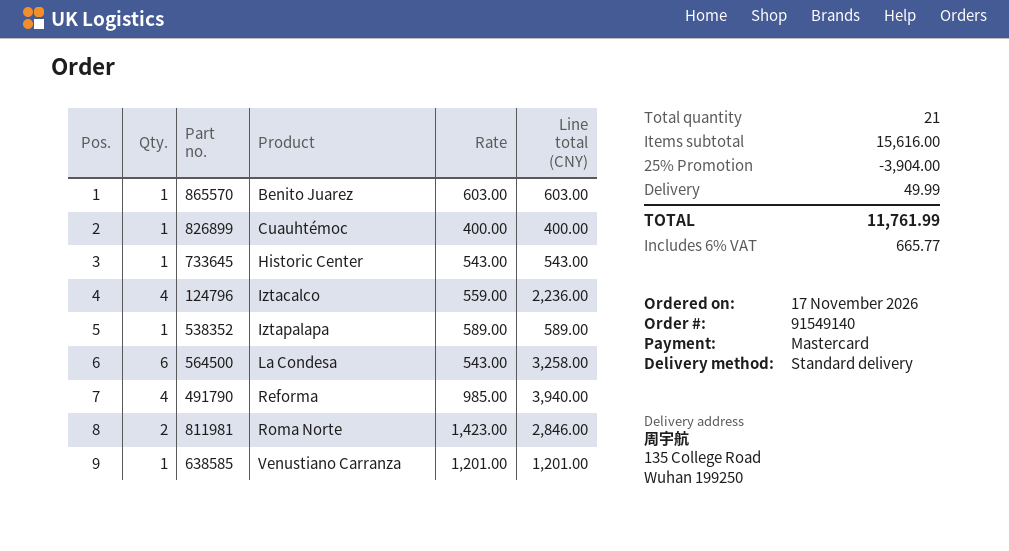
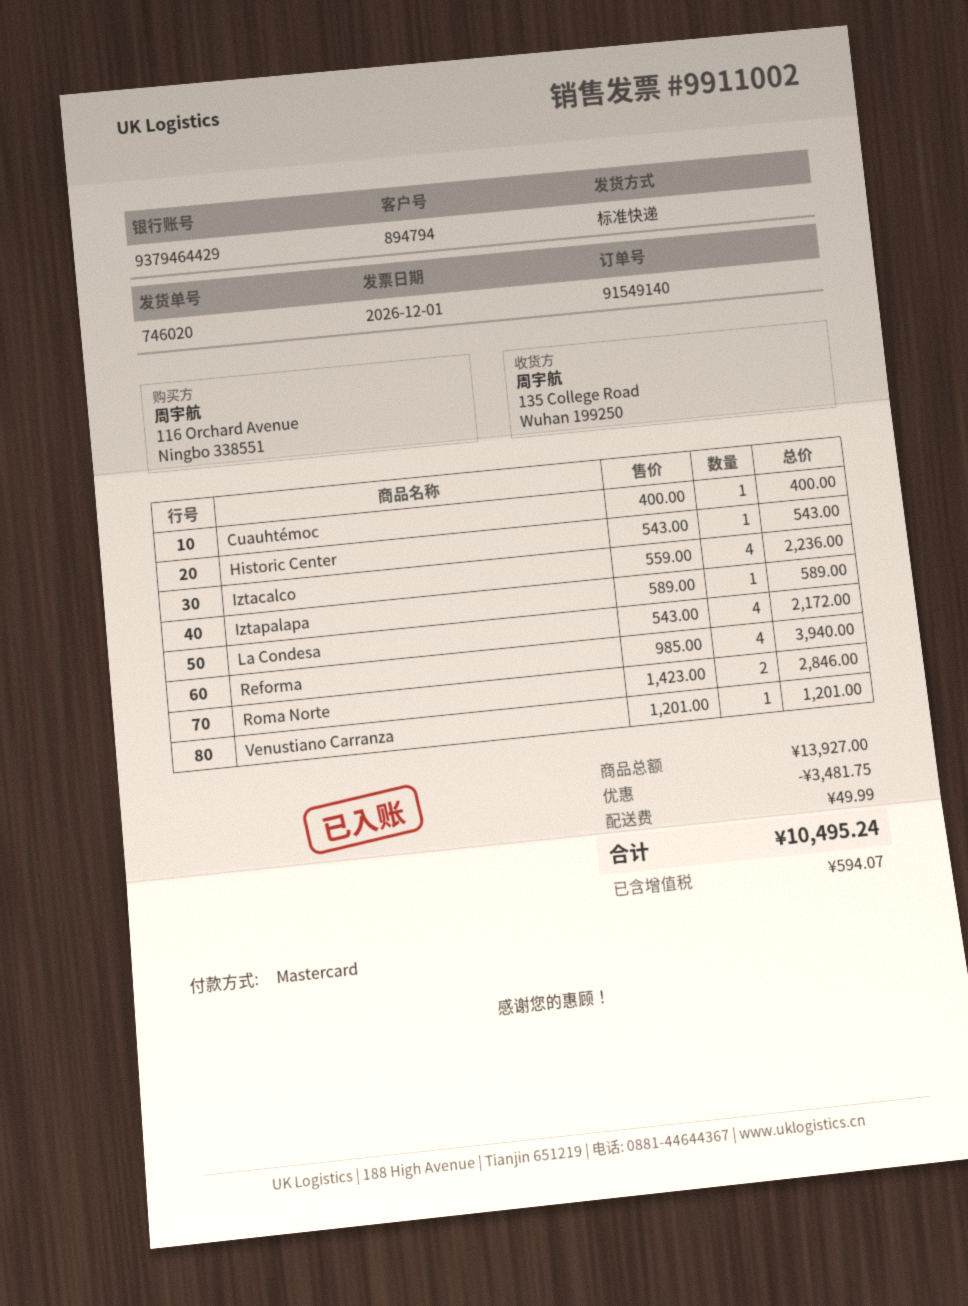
Benito Juarez: 1 x 603.00 = 603.00 -> none
La Condesa: 6 x 543.00 = 3258.00 -> 4 x 543.00 = 2172.00
subtotal: 15616.00 -> 13927.00
discount: 3904.00 -> 3481.75
tax: 665.77 -> 594.07
total: 11761.99 -> 10495.24

